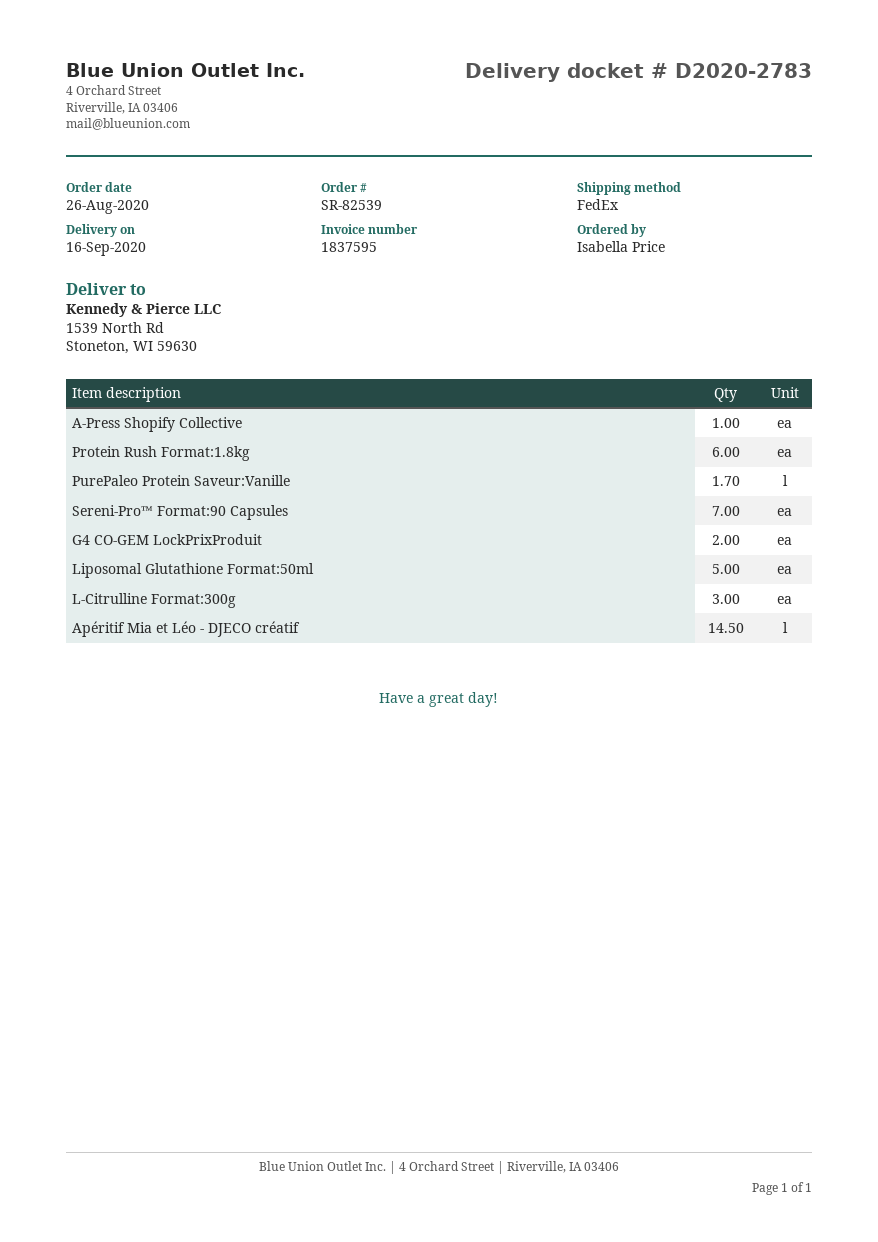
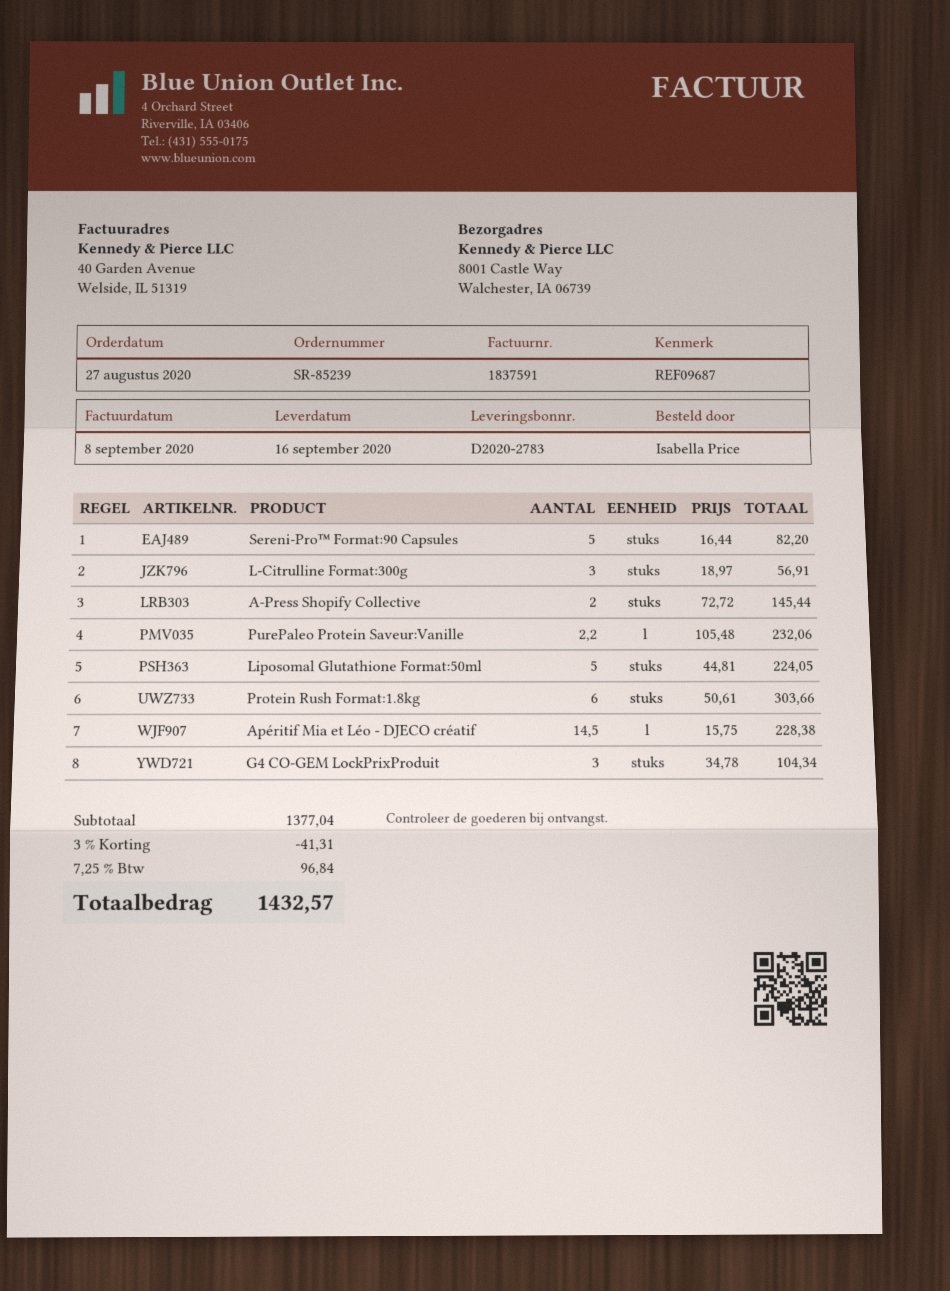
order number: SR-82539 -> SR-85239
order date: 2020-08-26 -> 2020-08-27
invoice number: 1837595 -> 1837591
ship to: 1539 North Rd, Stoneton, WI 59630 -> 8001 Castle Way, Walchester, IA 06739
A-Press Shopify Collective: 1 -> 2
PurePaleo Protein Saveur:Vanille: 1.7 -> 2.2
Sereni-Pro™ Format:90 Capsules: 7 -> 5
G4 CO-GEM LockPrixProduit: 2 -> 3

